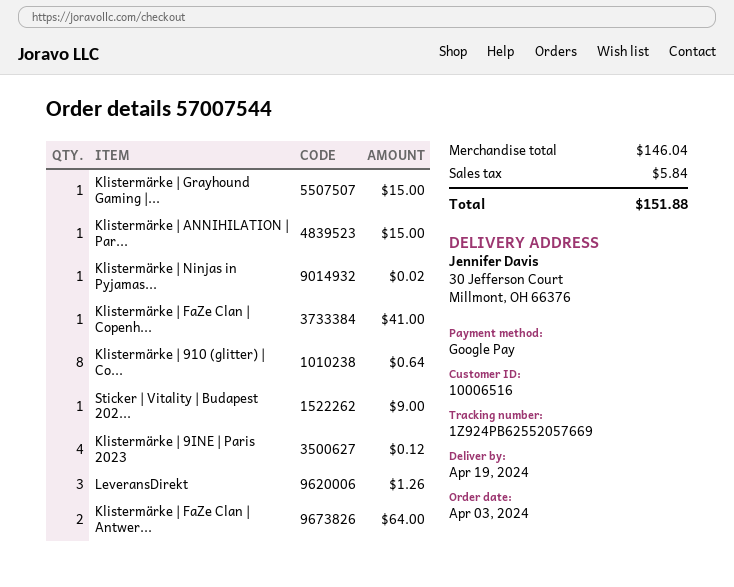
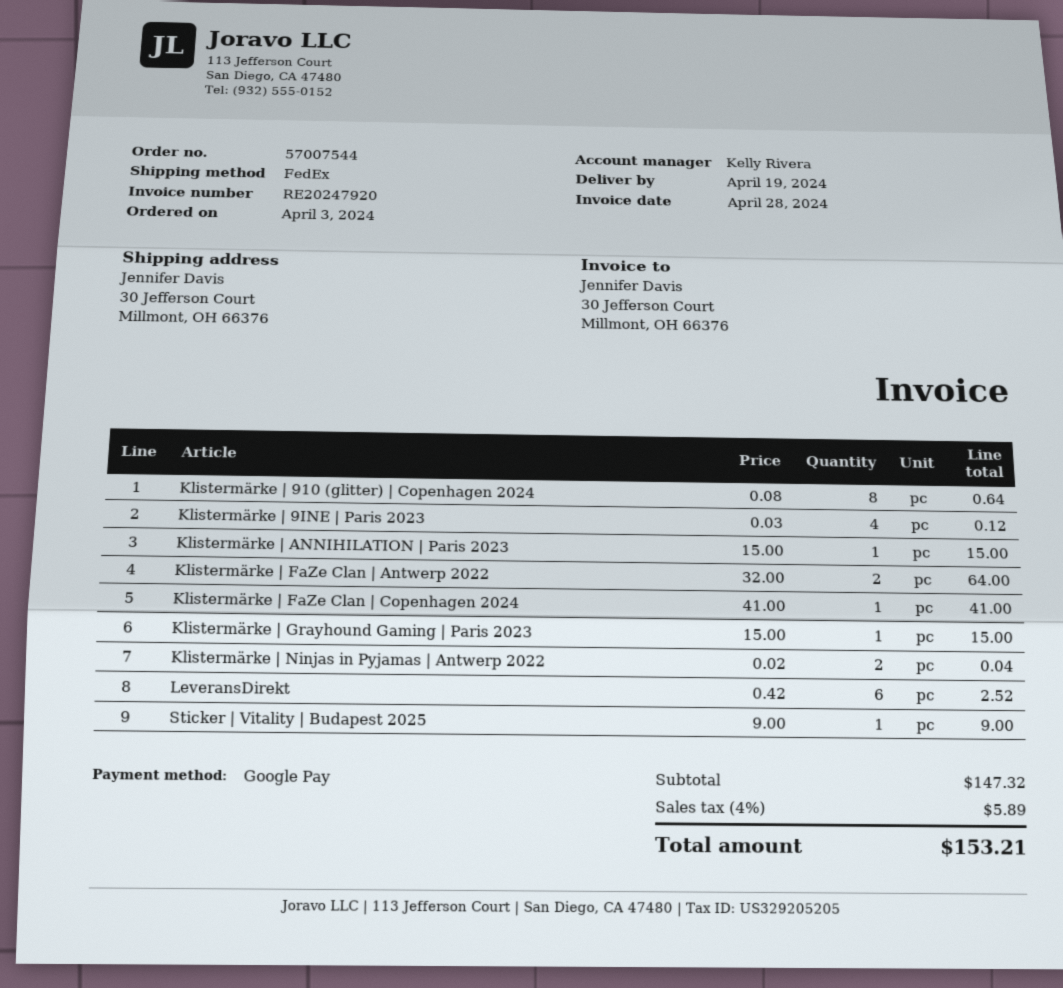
Klistermärke | Ninjas in Pyjamas...: 1 for 0.02 -> 2 for 0.04
LeveransDirekt: 3 for 1.26 -> 6 for 2.52
subtotal: 146.04 -> 147.32
tax: 5.84 -> 5.89
total: 151.88 -> 153.21

